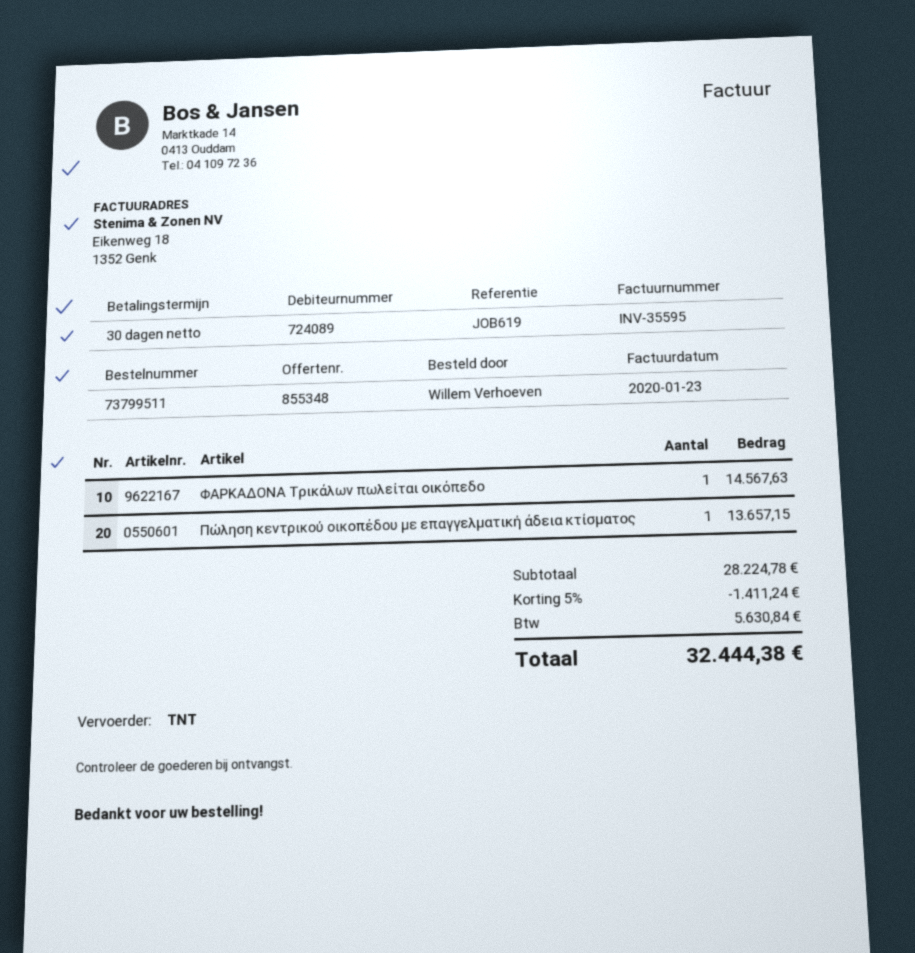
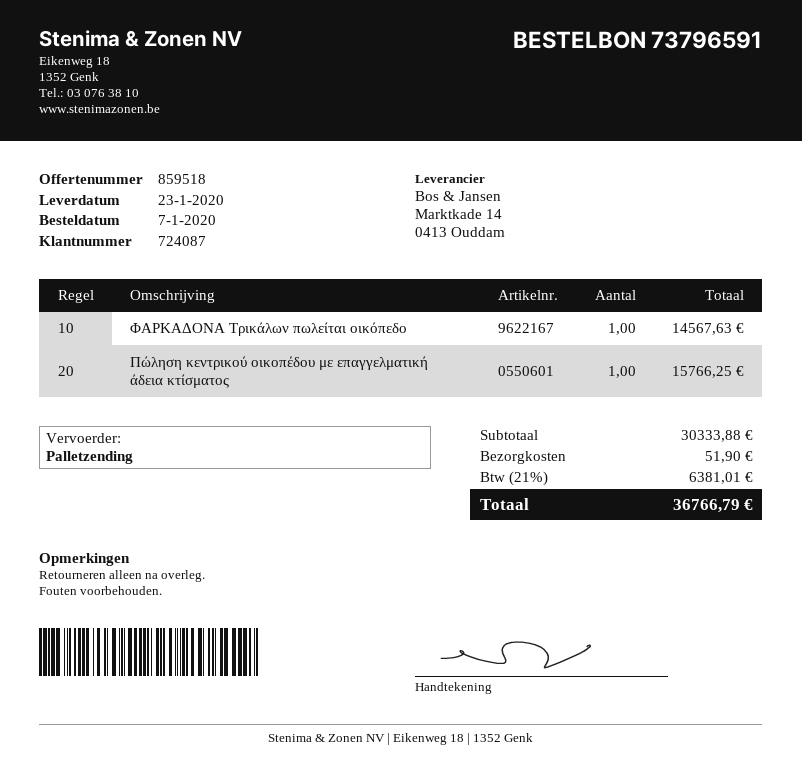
quote number: 855348 -> 859518
order number: 73799511 -> 73796591
customer number: 724089 -> 724087
shipping method: TNT -> pallet freight
Πώληση κεντρικού οικοπέδου με επαγγελματική άδεια κτίσματος: 1 for 13657.15 -> 1 for 15766.25
subtotal: 28224.78 -> 30333.88
discount: 5% = 1411.24 -> none
shipping: none -> 51.90
tax: 5630.84 -> 6381.01
total: 32444.38 -> 36766.79

